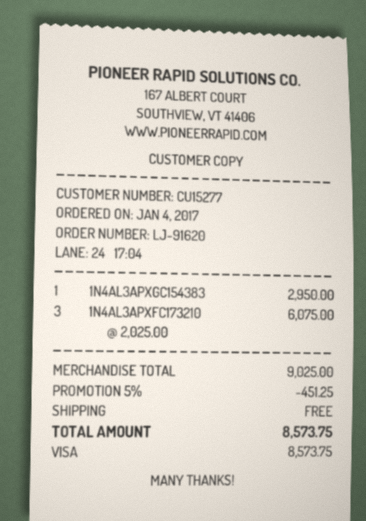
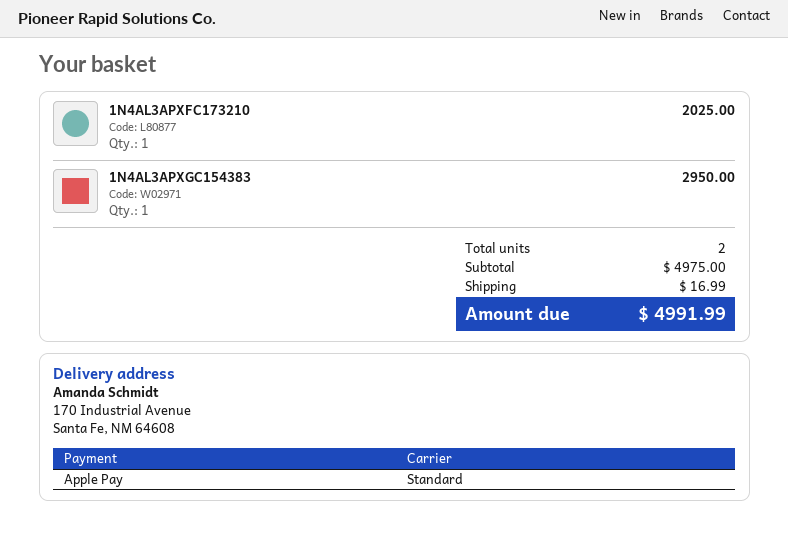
payment method: Visa -> Apple Pay
1N4AL3APXFC173210: 3 for 6075.00 -> 1 for 2025.00
subtotal: 9025.00 -> 4975.00
discount: 5% = 451.25 -> none
shipping: 0.00 -> 16.99
total: 8573.75 -> 4991.99

